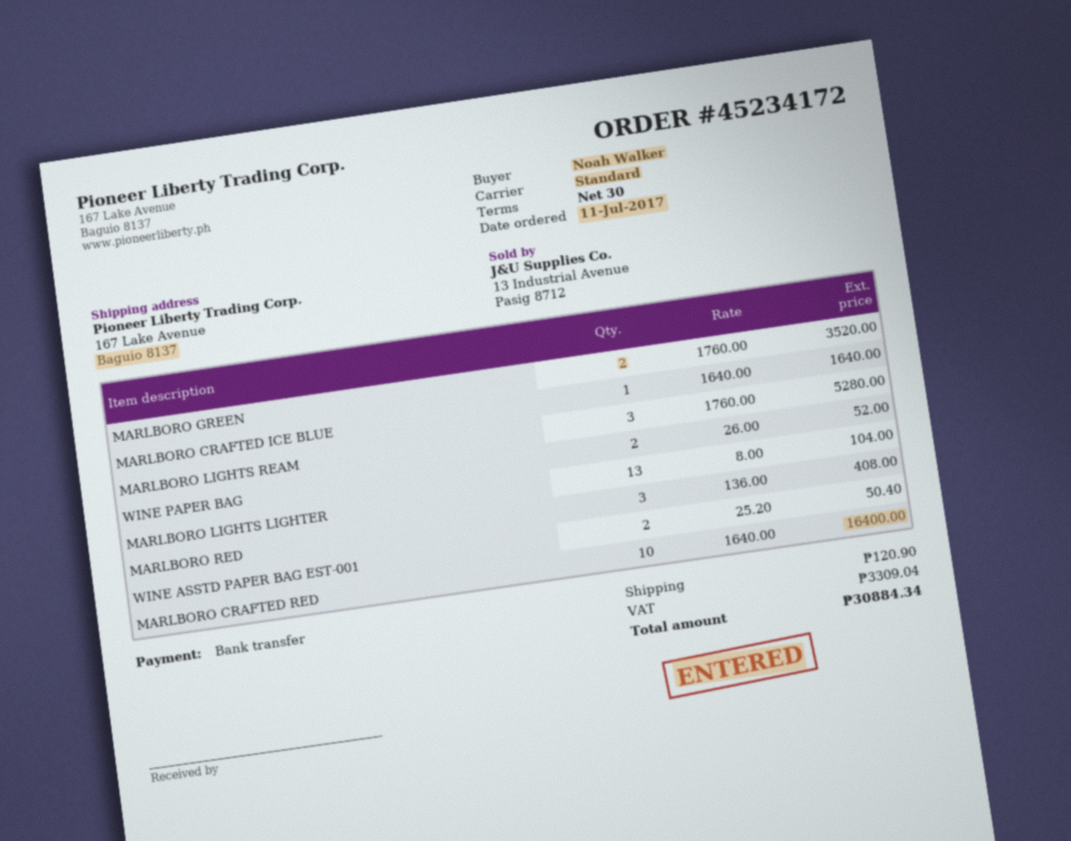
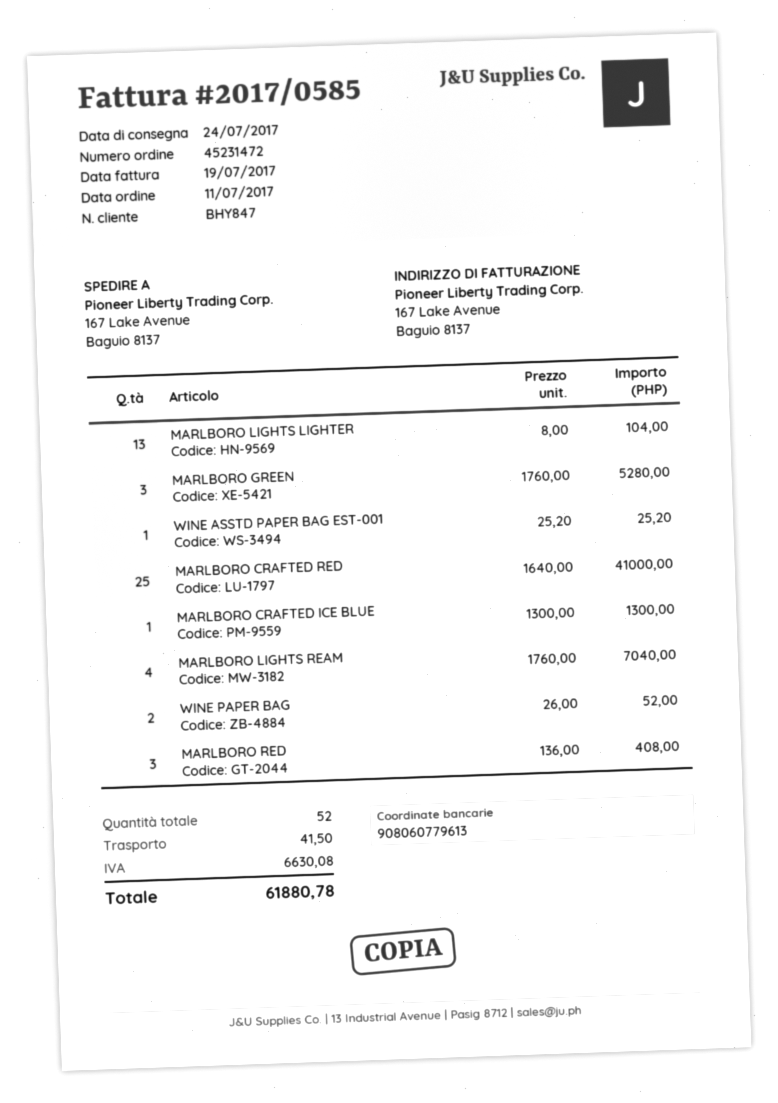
order number: 45234172 -> 45231472
MARLBORO GREEN: 2 x 1760.00 = 3520.00 -> 3 x 1760.00 = 5280.00
MARLBORO CRAFTED ICE BLUE: 1 x 1640.00 = 1640.00 -> 1 x 1300.00 = 1300.00
MARLBORO LIGHTS REAM: 3 x 1760.00 = 5280.00 -> 4 x 1760.00 = 7040.00
WINE ASSTD PAPER BAG EST-001: 2 x 25.20 = 50.40 -> 1 x 25.20 = 25.20
MARLBORO CRAFTED RED: 10 x 1640.00 = 16400.00 -> 25 x 1640.00 = 41000.00
shipping: 120.90 -> 41.50
tax: 3309.04 -> 6630.08
total: 30884.34 -> 61880.78

